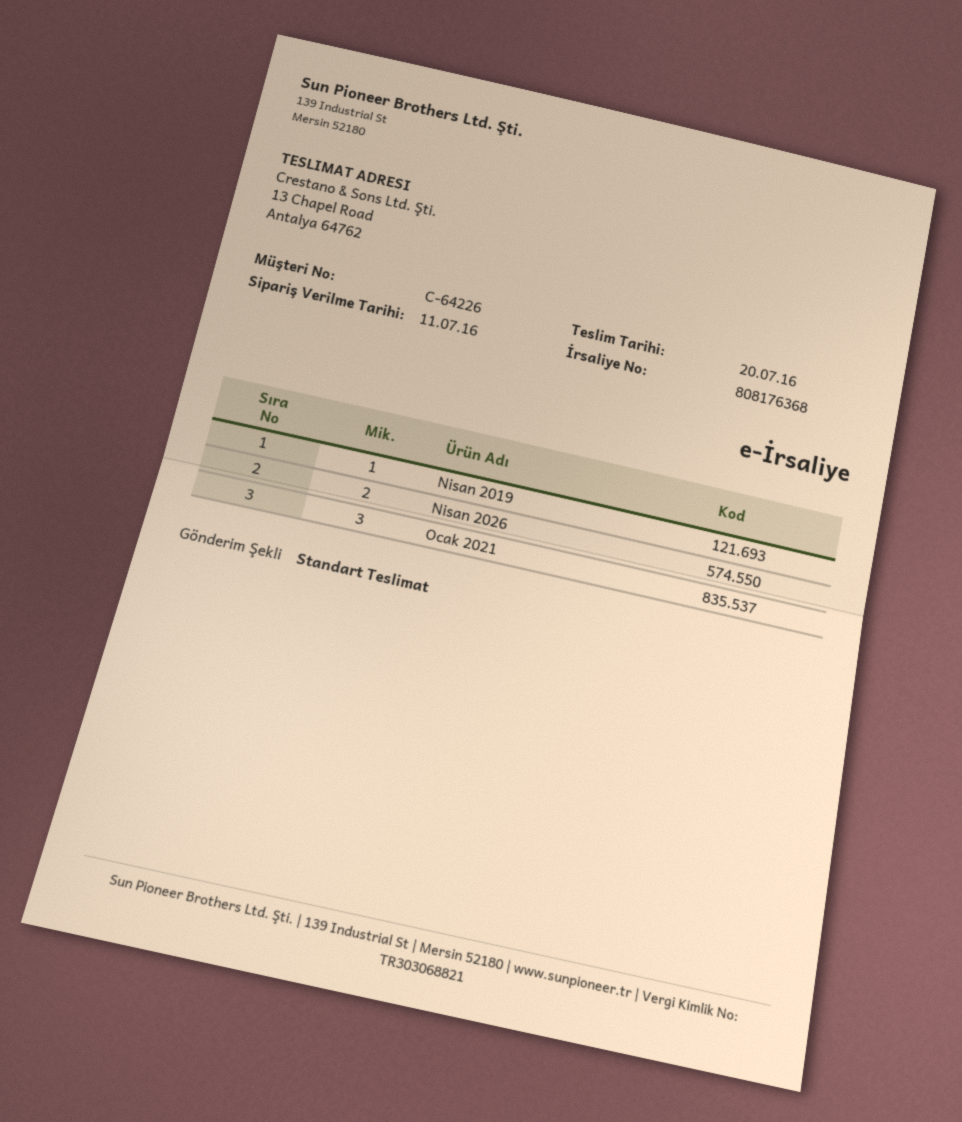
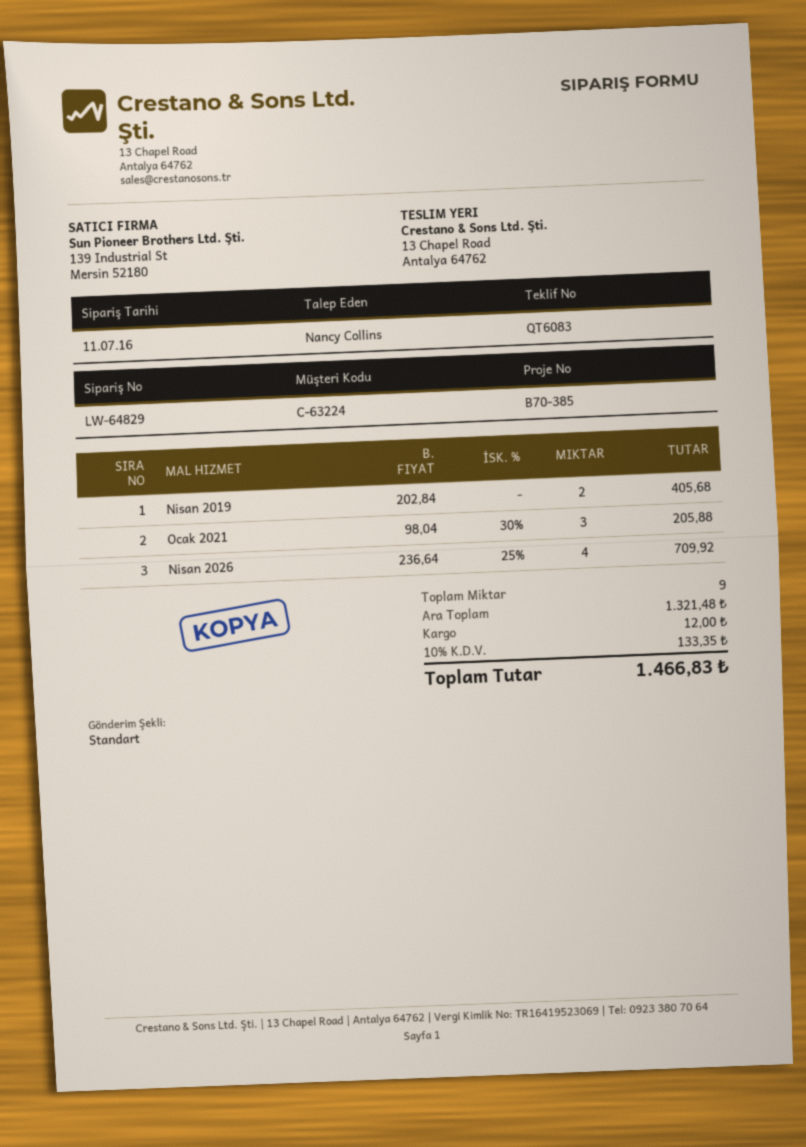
customer number: C-64226 -> C-63224
Nisan 2019: 1 -> 2
Nisan 2026: 2 -> 4

